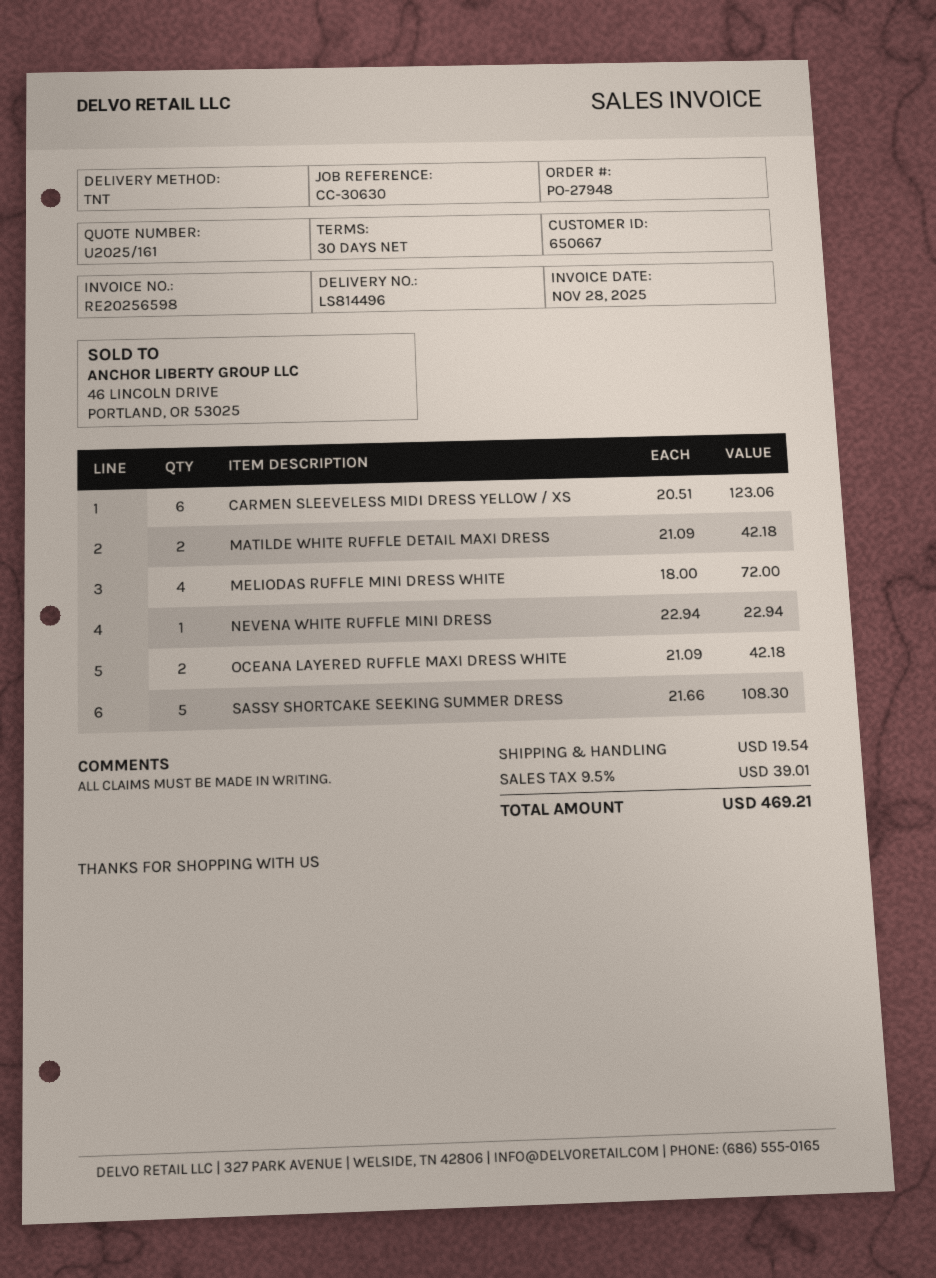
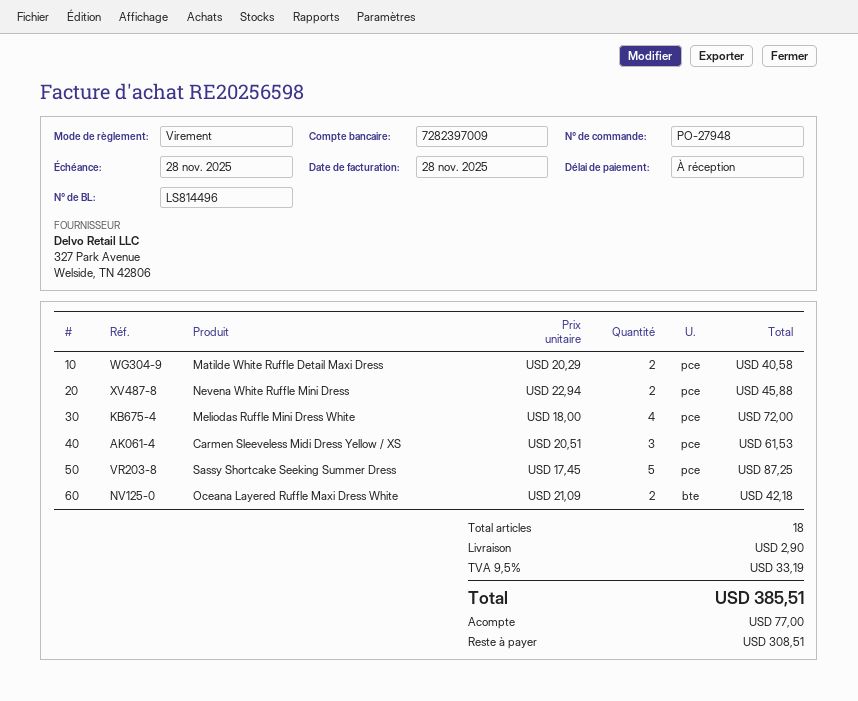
payment terms: 30 days -> on receipt
CARMEN SLEEVELESS MIDI DRESS YELLOW / XS: 6 x 20.51 = 123.06 -> 3 x 20.51 = 61.53
MATILDE WHITE RUFFLE DETAIL MAXI DRESS: 2 x 21.09 = 42.18 -> 2 x 20.29 = 40.58
NEVENA WHITE RUFFLE MINI DRESS: 1 x 22.94 = 22.94 -> 2 x 22.94 = 45.88
SASSY SHORTCAKE SEEKING SUMMER DRESS: 5 x 21.66 = 108.30 -> 5 x 17.45 = 87.25
shipping: 19.54 -> 2.90
tax: 9.5% = 39.01 -> 9.5% = 33.19
total: 469.21 -> 385.51

